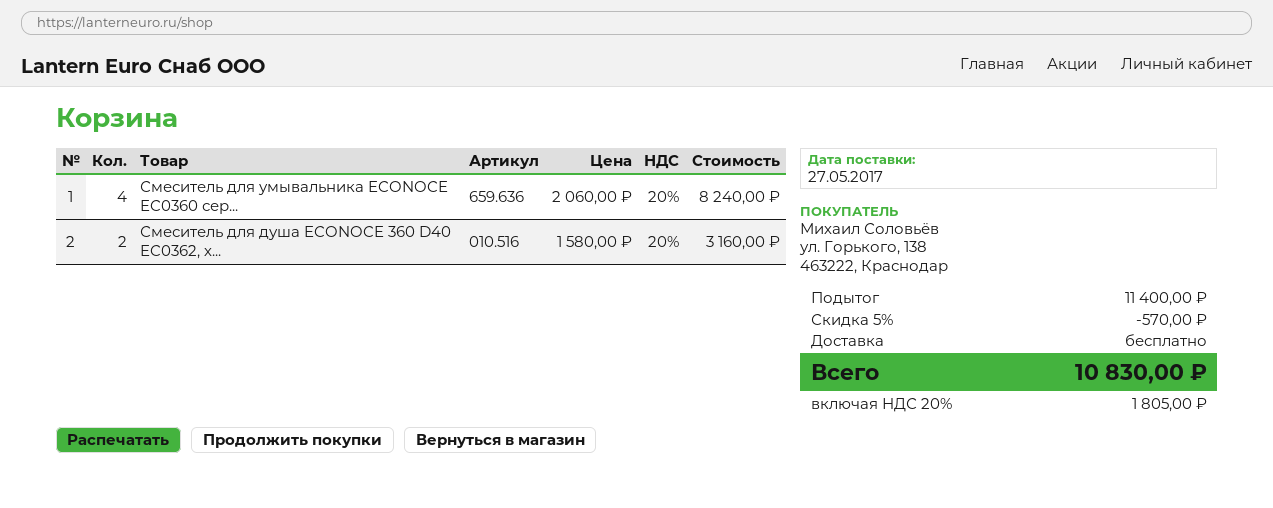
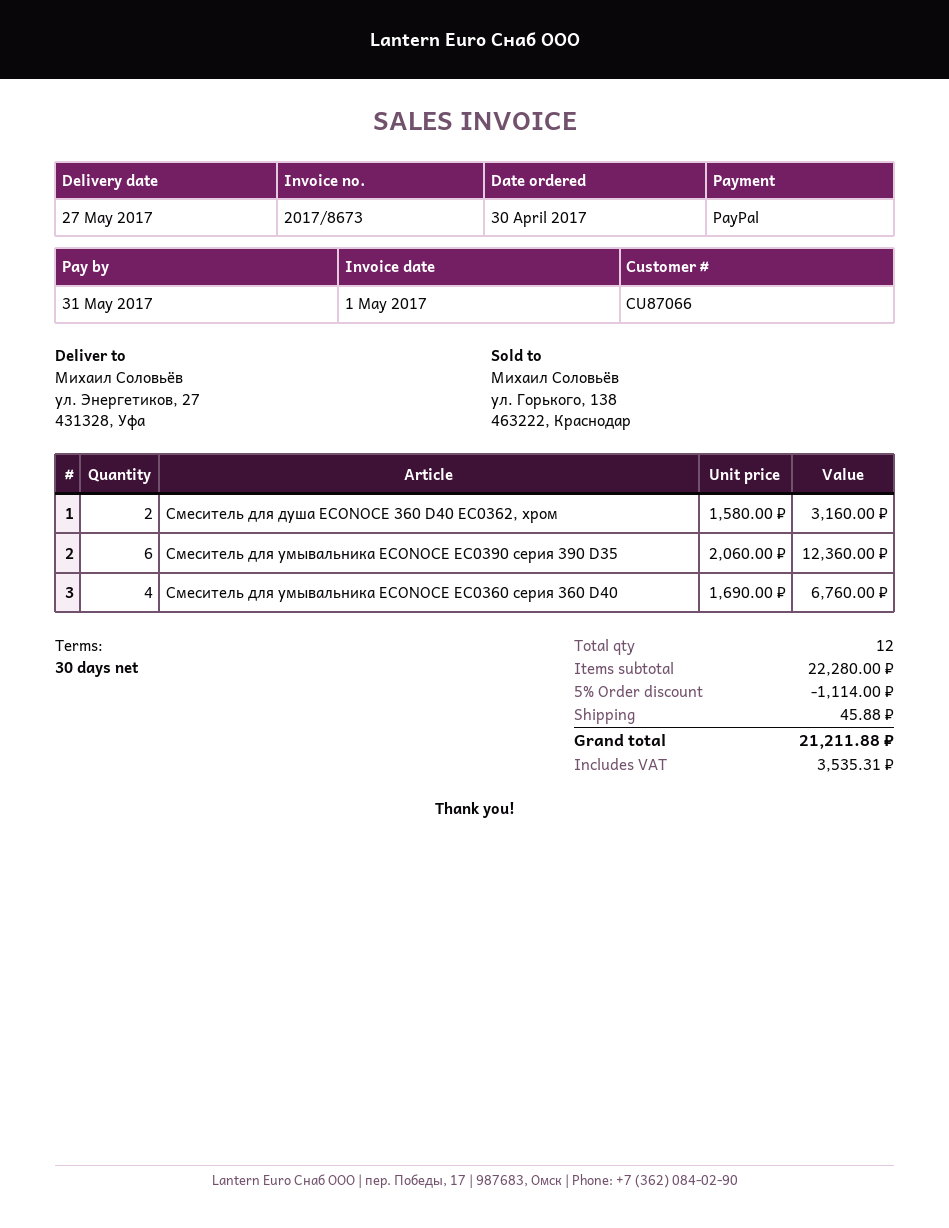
Смеситель для умывальника ECONOCE EC0360 сер...: 4 x 2060.00 = 8240.00 -> 4 x 1690.00 = 6760.00
Смеситель для умывальника ECONOCE EC0390 серия 390 D35: none -> 6 x 2060.00 = 12360.00
subtotal: 11400.00 -> 22280.00
discount: 5% = 570.00 -> 5% = 1114.00
shipping: 0.00 -> 45.88
tax: 1805.00 -> 3535.31
total: 10830.00 -> 21211.88

